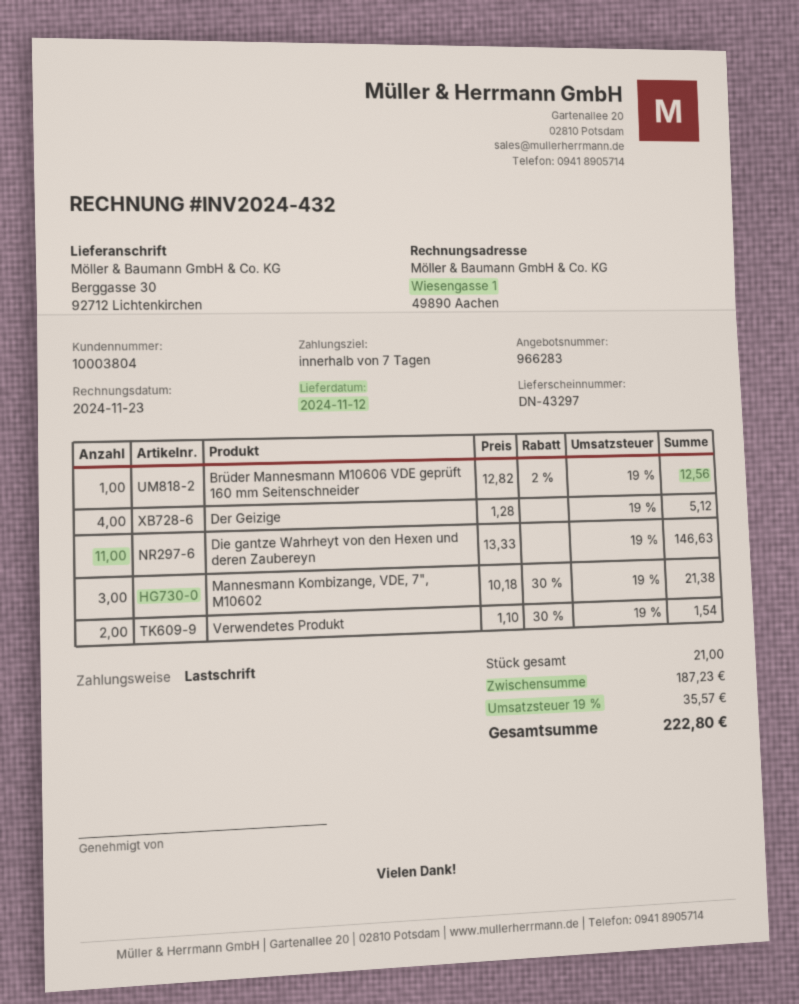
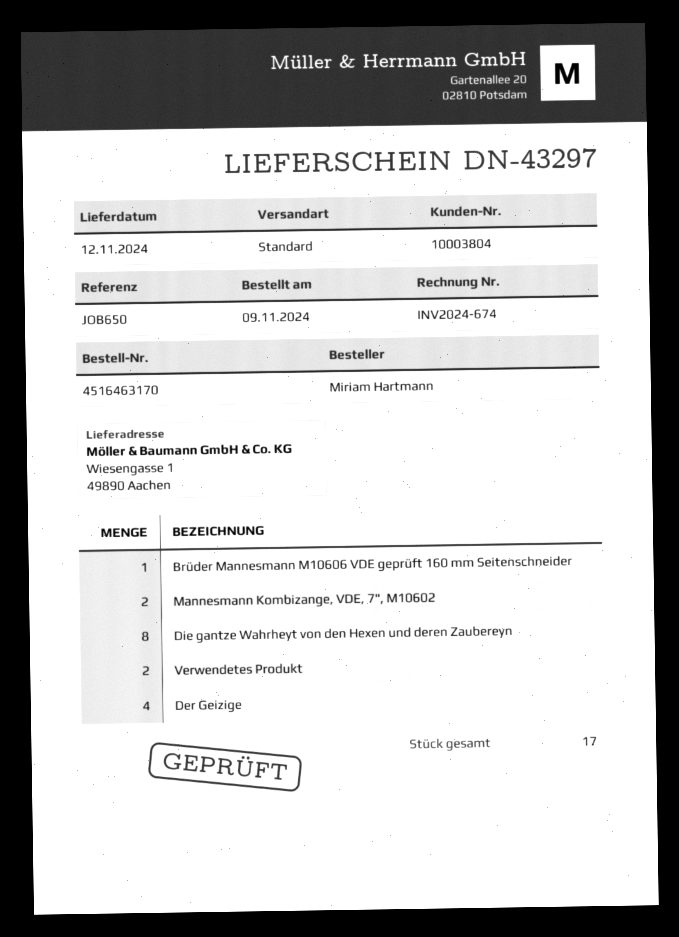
invoice number: INV2024-432 -> INV2024-674
ship to: Berggasse 30, 92712 Lichtenkirchen -> Wiesengasse 1, 49890 Aachen
Die gantze Wahrheyt von den Hexen und deren Zaubereyn: 11 -> 8
Mannesmann Kombizange, VDE, 7", M10602: 3 -> 2
total quantity: 21 -> 17

